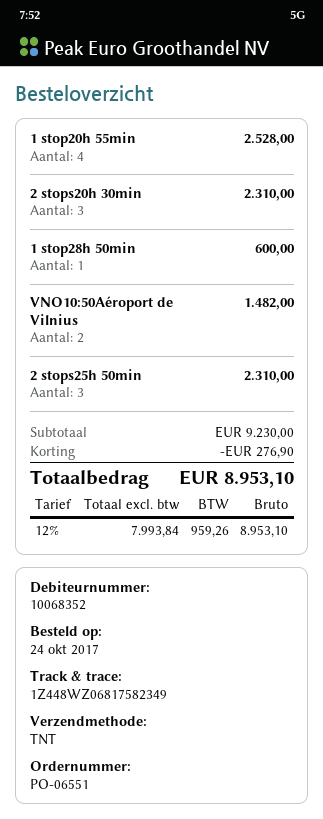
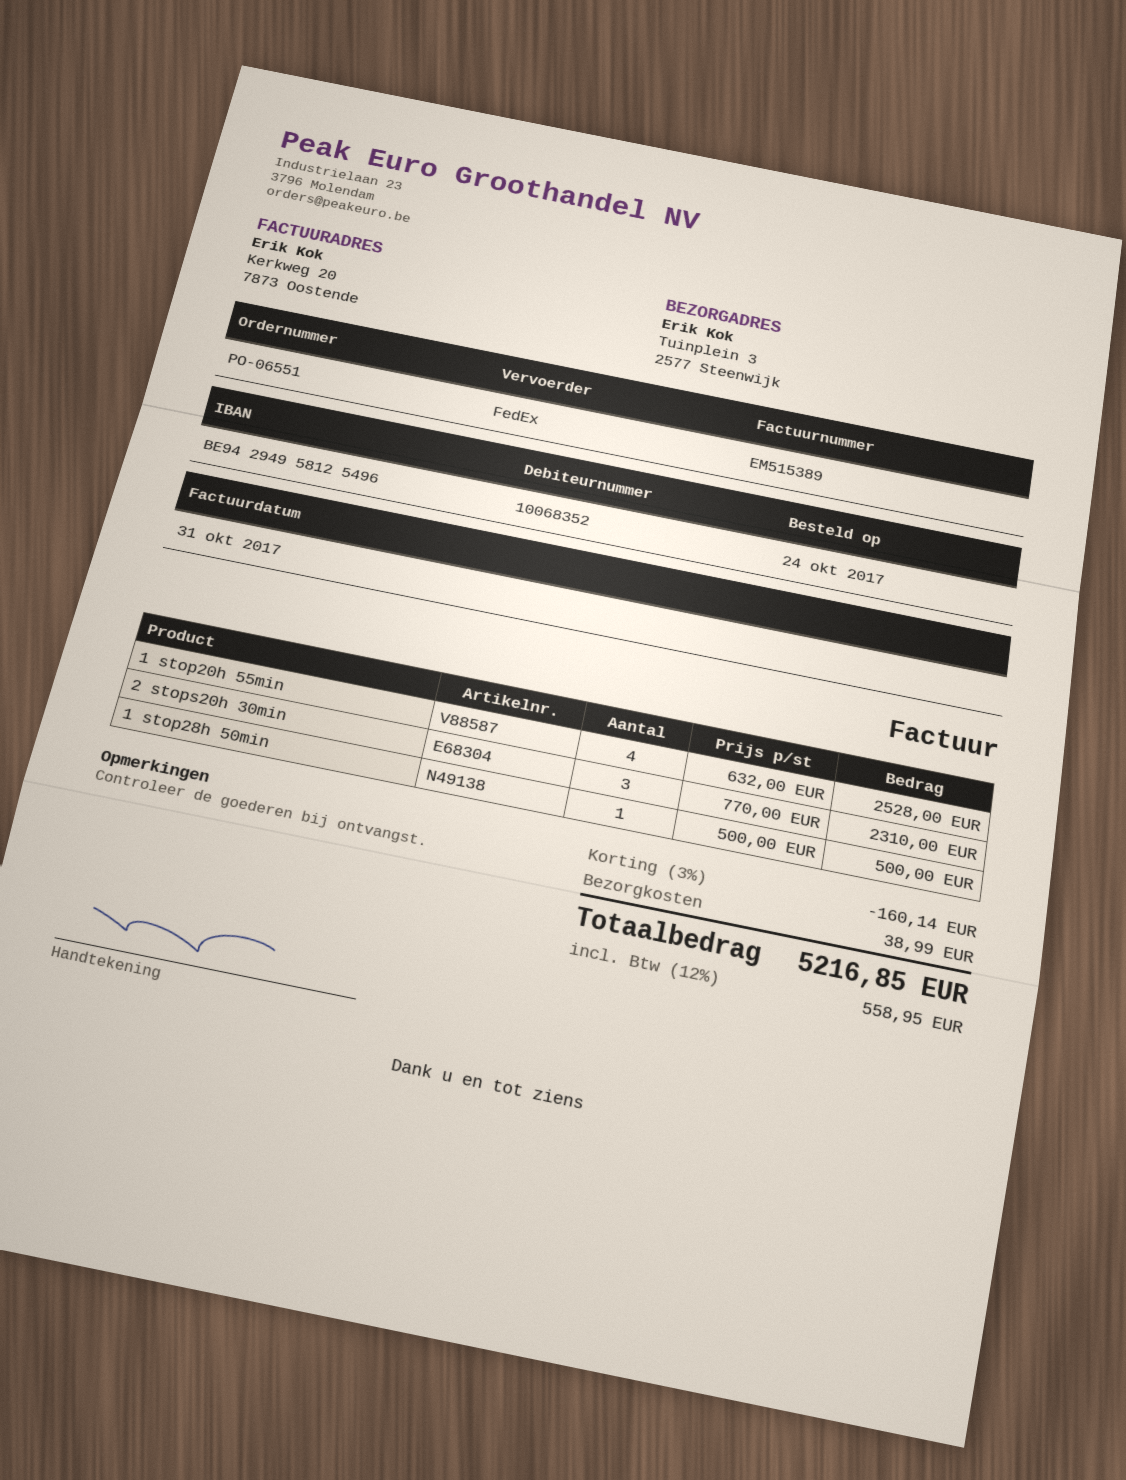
shipping method: TNT -> FedEx
1 stop28h 50min: 1 for 600.00 -> 1 for 500.00
VNO10:50Aéroport de Vilnius: 2 for 1482.00 -> none
2 stops25h 50min: 3 for 2310.00 -> none
discount: 276.90 -> 160.14
shipping: none -> 38.99
tax: 12% = 959.26 -> 12% = 558.95
total: 8953.10 -> 5216.85

